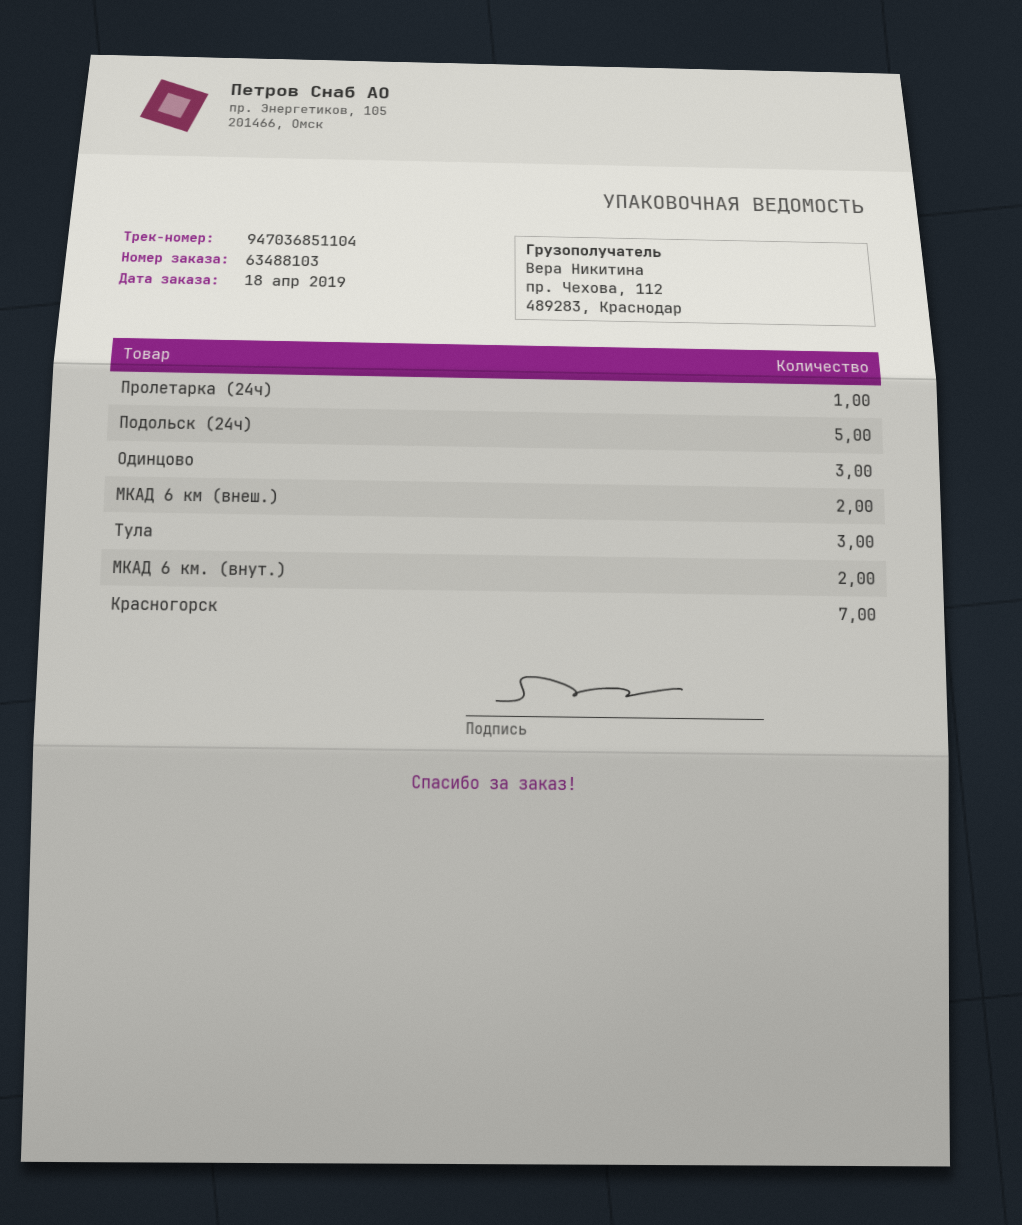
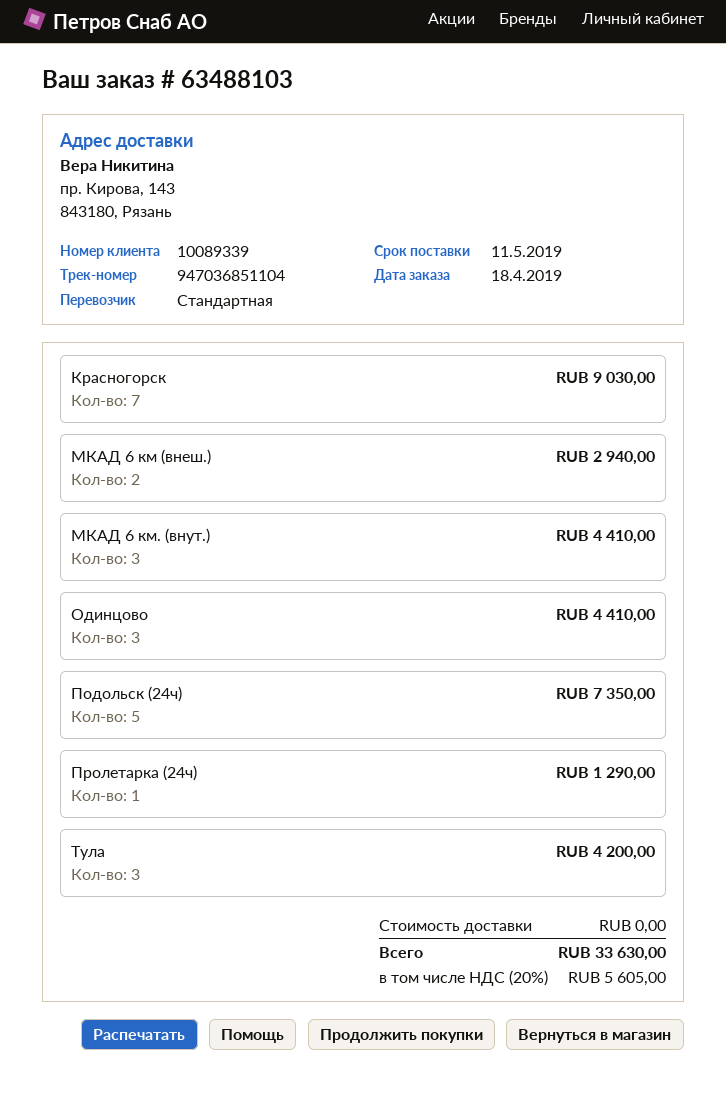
ship to: пр. Чехова, 112, 489283, Краснодар -> пр. Кирова, 143, 843180, Рязань
МКАД 6 км. (внут.): 2 -> 3

